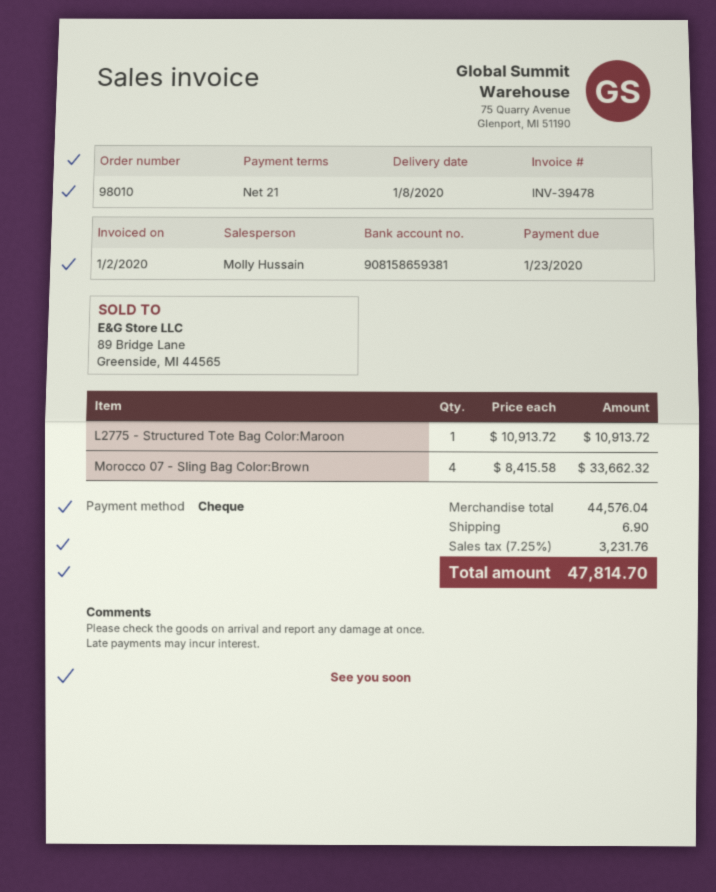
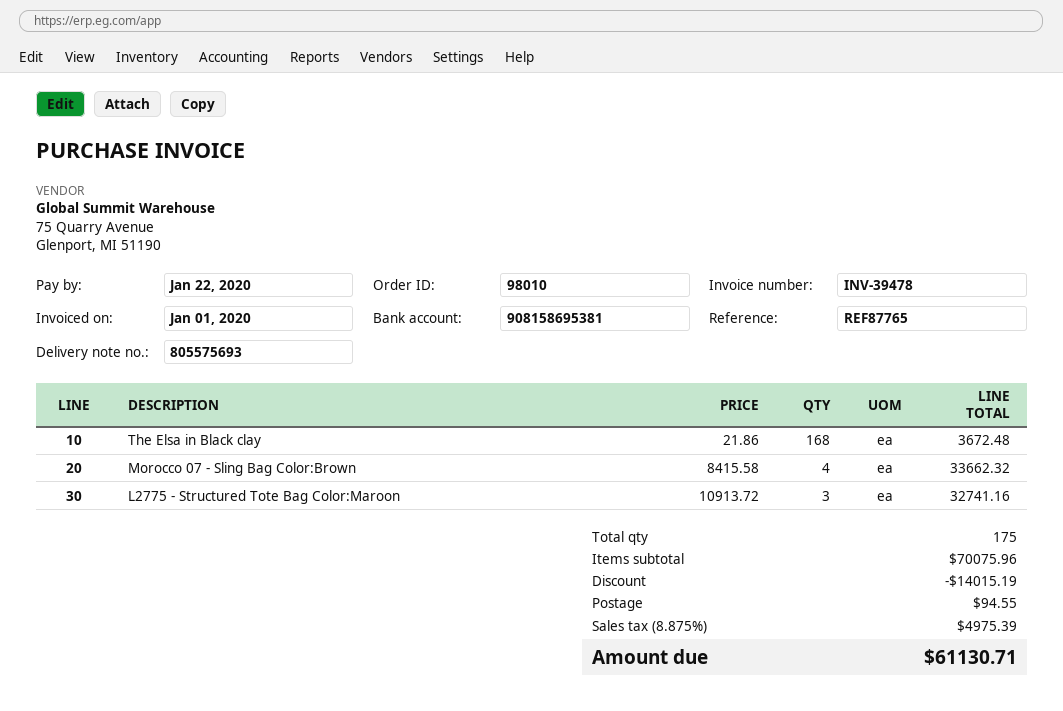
invoice date: 2020-01-02 -> 2020-01-01
due date: 2020-01-23 -> 2020-01-22
bank account: 908158659381 -> 908158695381
L2775 - Structured Tote Bag Color:Maroon: 1 x 10913.72 = 10913.72 -> 3 x 10913.72 = 32741.16
The Elsa in Black clay: none -> 168 x 21.86 = 3672.48
subtotal: 44576.04 -> 70075.96
discount: none -> 14015.19
shipping: 6.90 -> 94.55
tax: 7.25% = 3231.76 -> 8.875% = 4975.39
total: 47814.70 -> 61130.71

